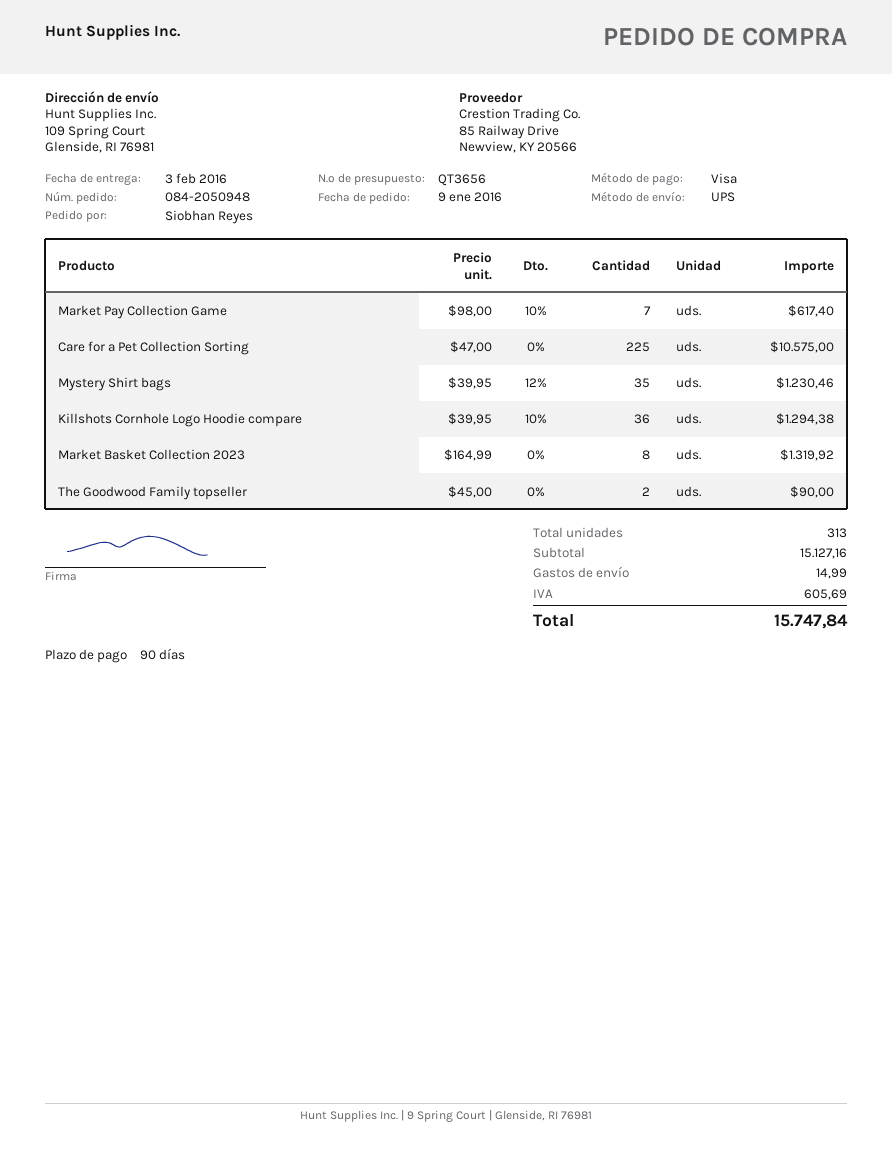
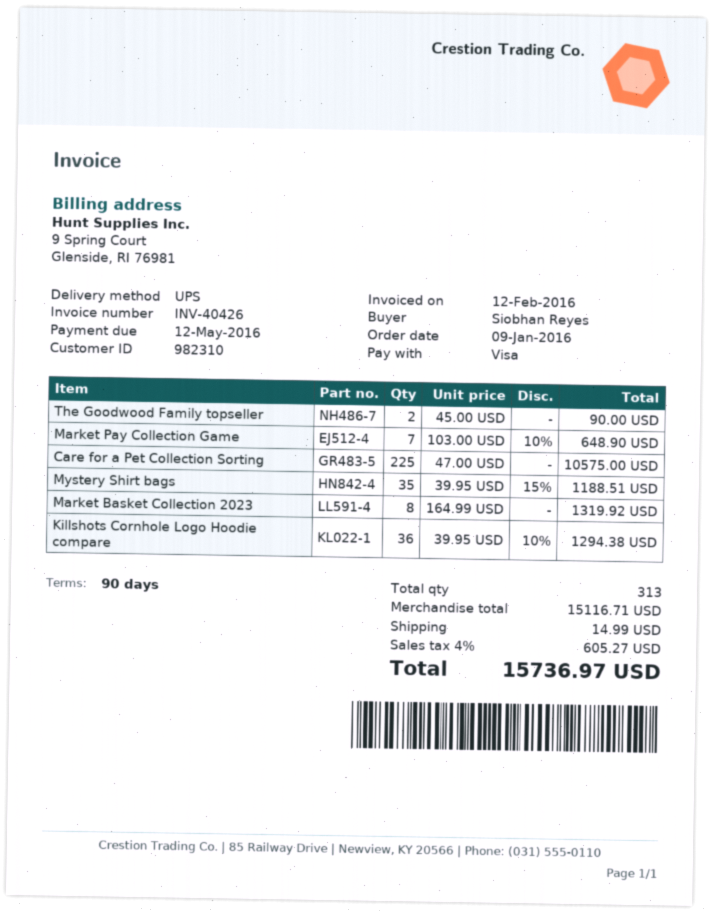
Market Pay Collection Game: 7 x 98.00 - 10% = 617.40 -> 7 x 103.00 - 10% = 648.90
Mystery Shirt bags: 35 x 39.95 - 12% = 1230.46 -> 35 x 39.95 - 15% = 1188.51
subtotal: 15127.16 -> 15116.71
tax: 605.69 -> 605.27
total: 15747.84 -> 15736.97

